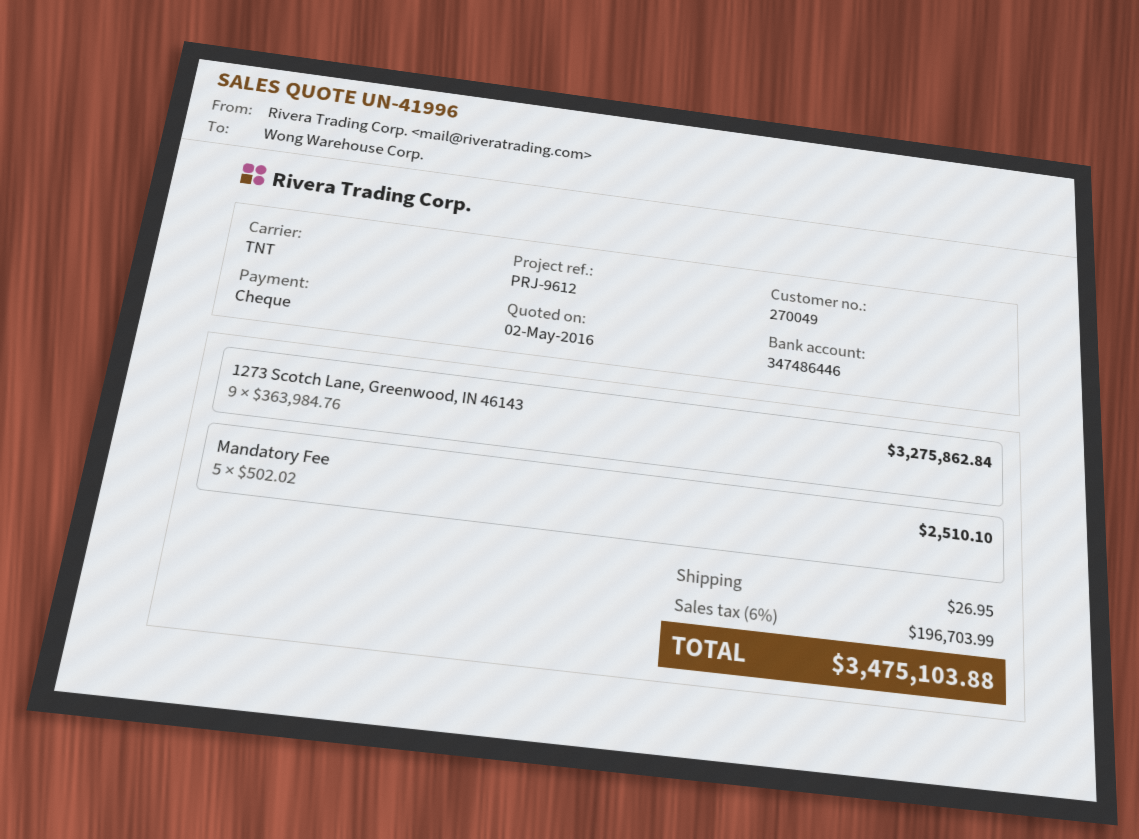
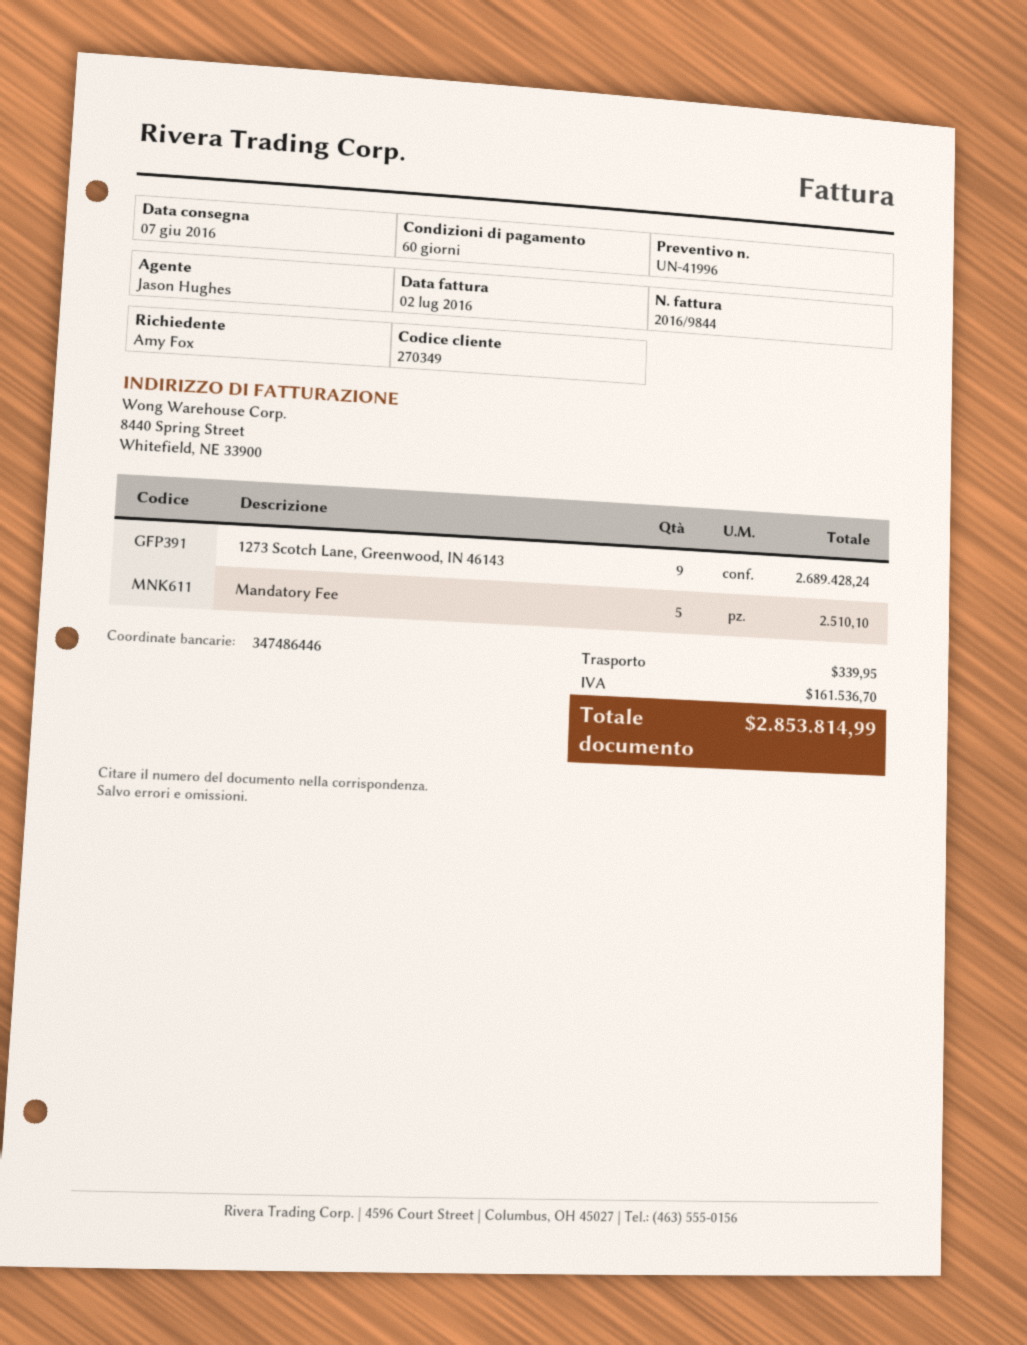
customer number: 270049 -> 270349
1273 Scotch Lane, Greenwood, IN 46143: 9 for 3275862.84 -> 9 for 2689428.24
shipping: 26.95 -> 339.95
tax: 196703.99 -> 161536.70
total: 3475103.88 -> 2853814.99

